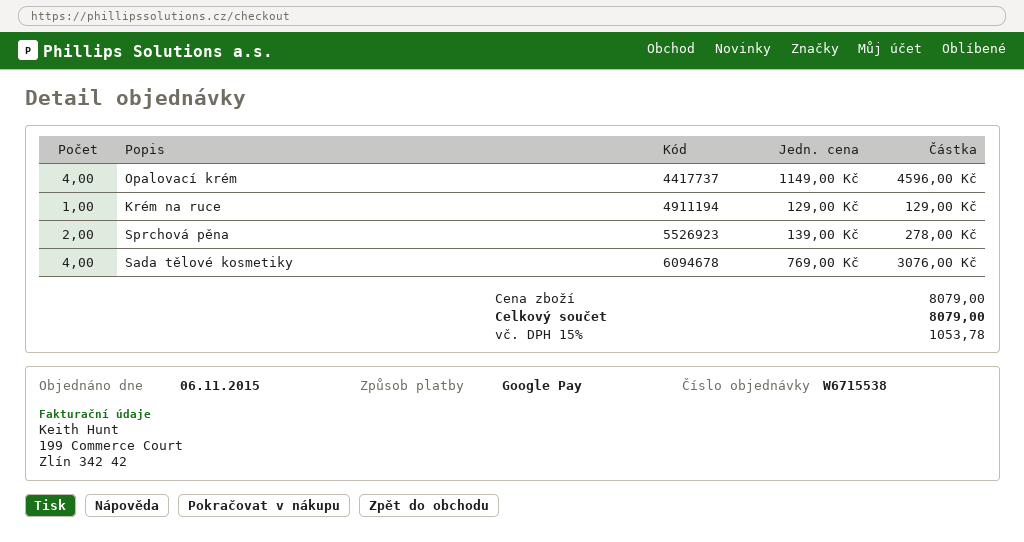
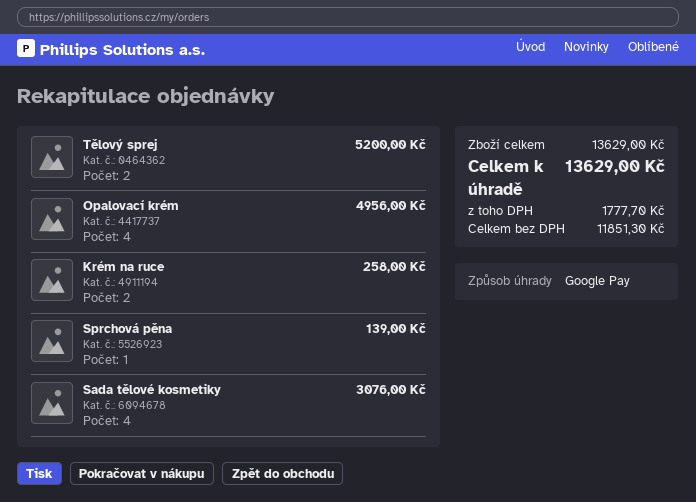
Opalovací krém: 4 for 4596.00 -> 4 for 4956.00
Krém na ruce: 1 for 129.00 -> 2 for 258.00
Sprchová pěna: 2 for 278.00 -> 1 for 139.00
Tělový sprej: none -> 2 for 5200.00
subtotal: 8079.00 -> 13629.00
tax: 1053.78 -> 1777.70
total: 8079.00 -> 13629.00

